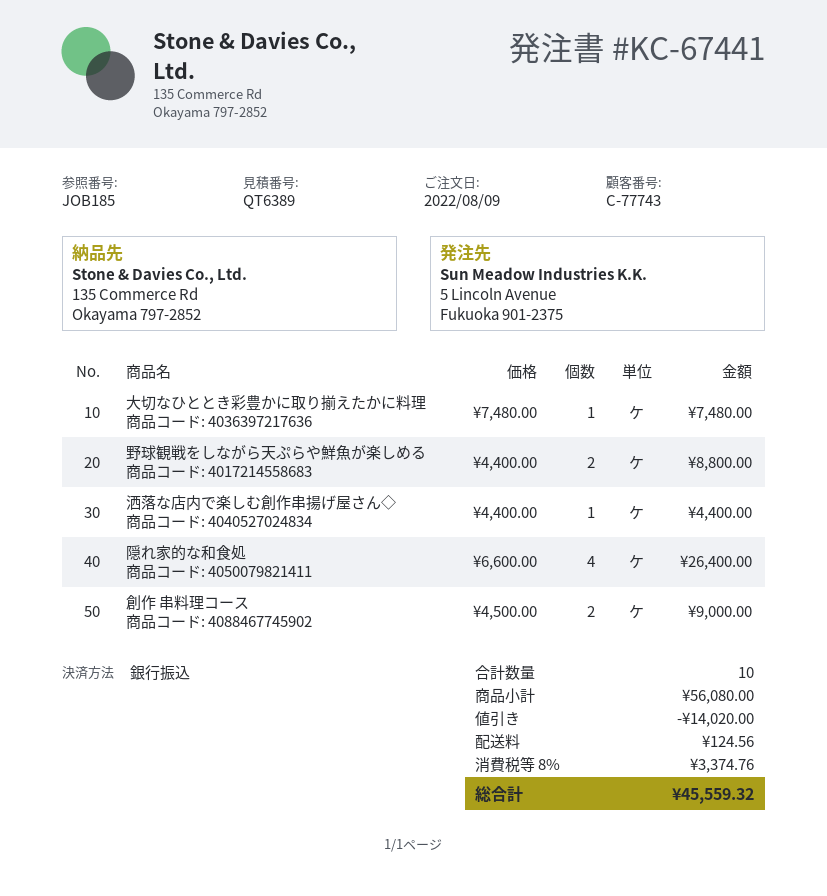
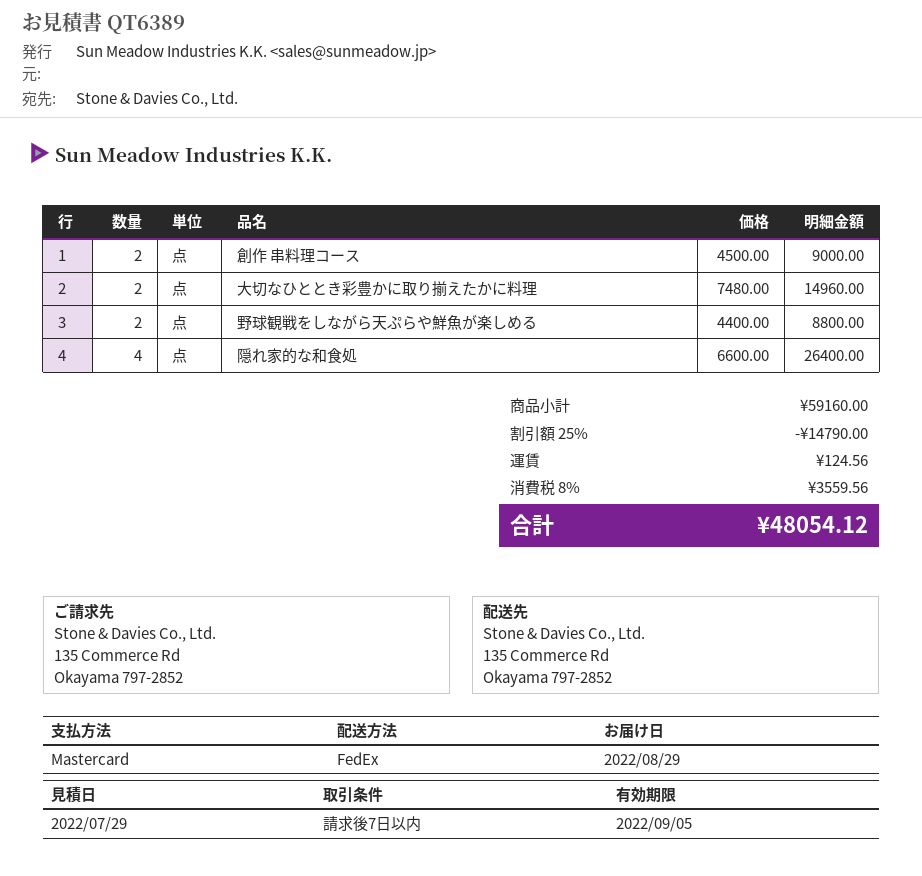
payment method: bank transfer -> Mastercard
大切なひととき彩豊かに取り揃えたかに料理: 1 x 7480.00 = 7480.00 -> 2 x 7480.00 = 14960.00
洒落な店内で楽しむ創作串揚げ屋さん◇: 1 x 4400.00 = 4400.00 -> none
subtotal: 56080.00 -> 59160.00
discount: 14020.00 -> 14790.00
tax: 8% = 3374.76 -> 8% = 3559.56
total: 45559.32 -> 48054.12

